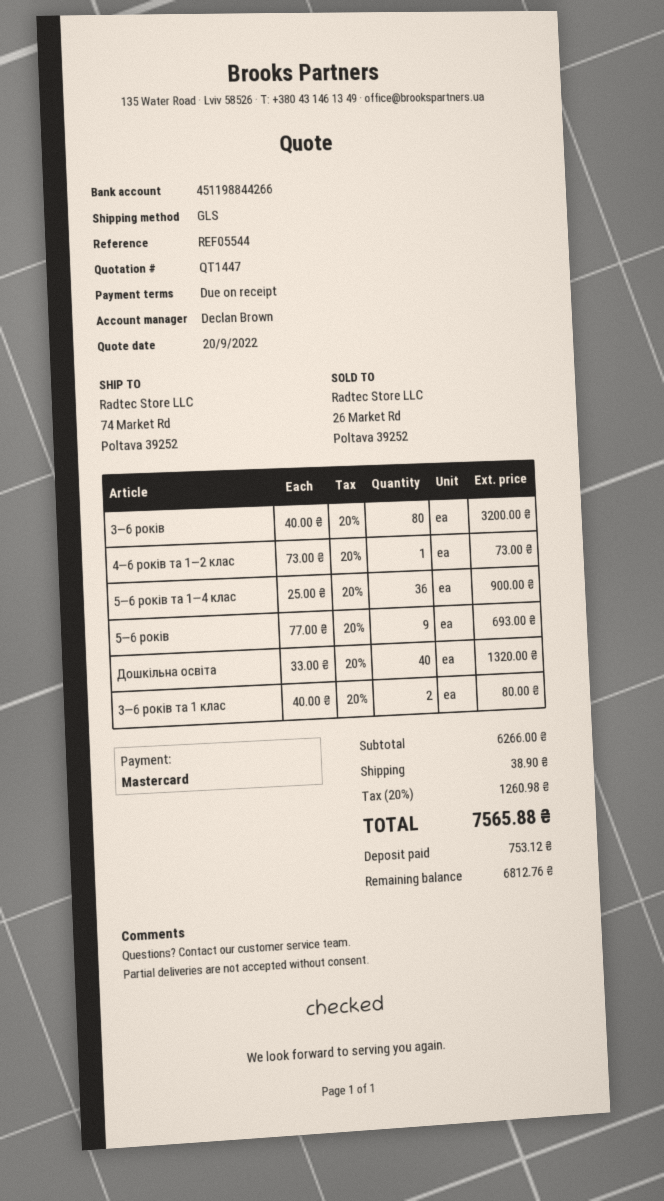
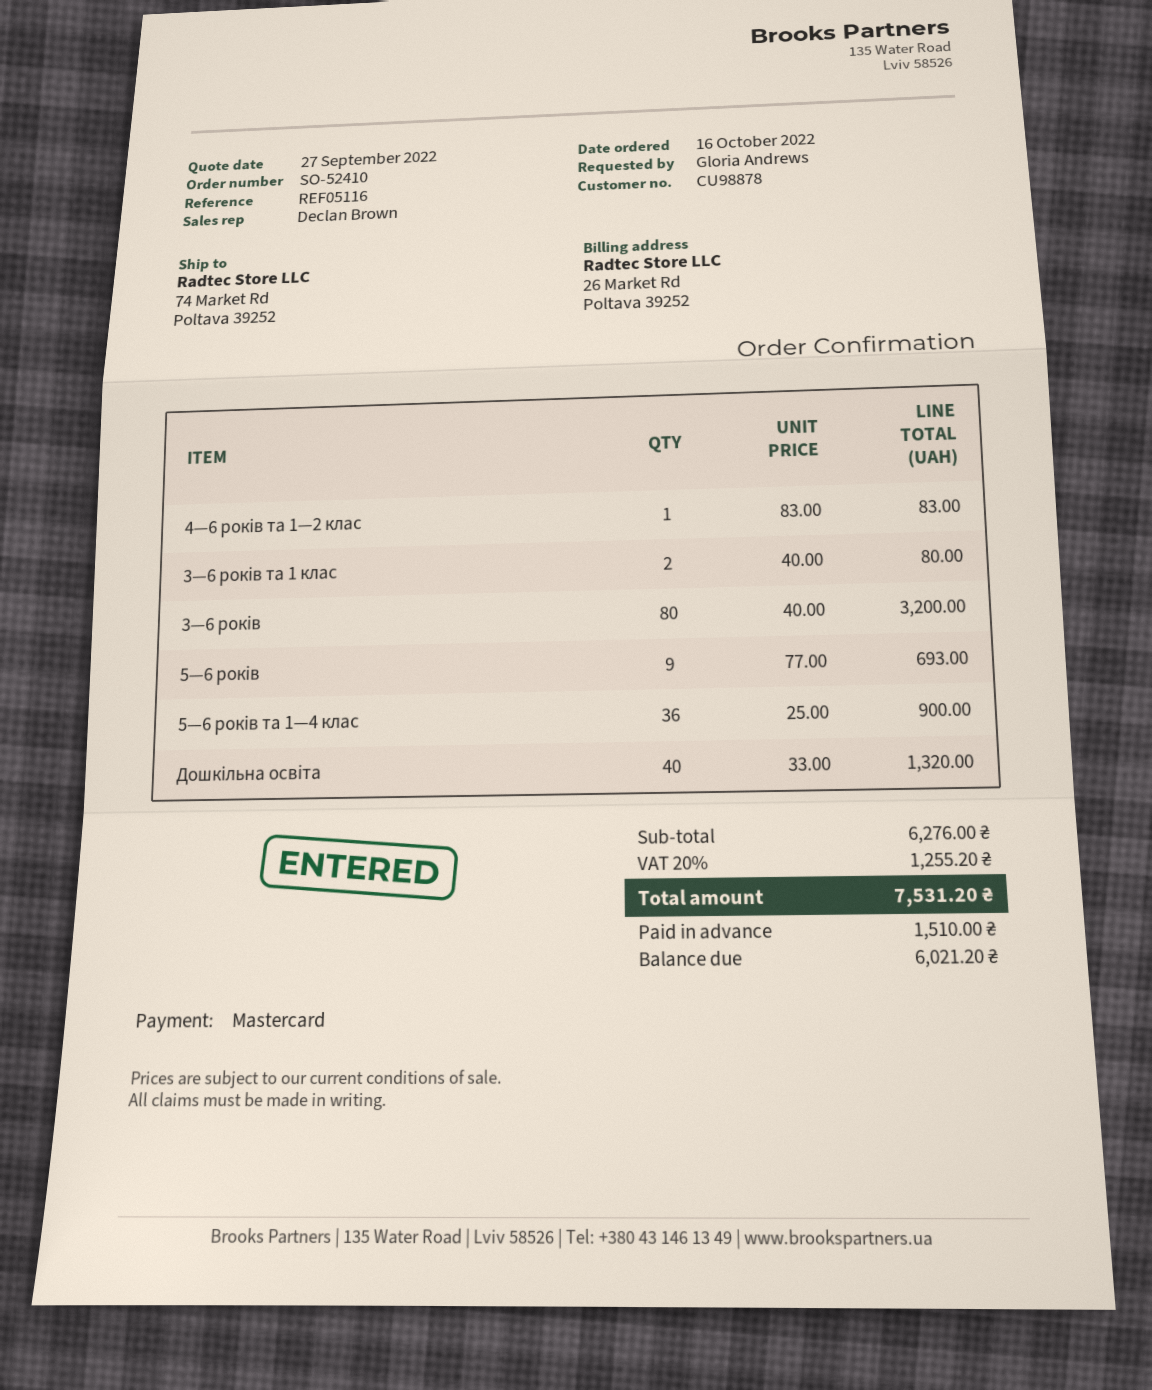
quote date: 2022-09-20 -> 2022-09-27
reference: REF05544 -> REF05116
4—6 років та 1—2 клас: 1 x 73.00 = 73.00 -> 1 x 83.00 = 83.00
subtotal: 6266.00 -> 6276.00
shipping: 38.90 -> none
tax: 20% = 1260.98 -> 20% = 1255.20
total: 7565.88 -> 7531.20
deposit: 753.12 -> 1510.00
balance: 6812.76 -> 6021.20

